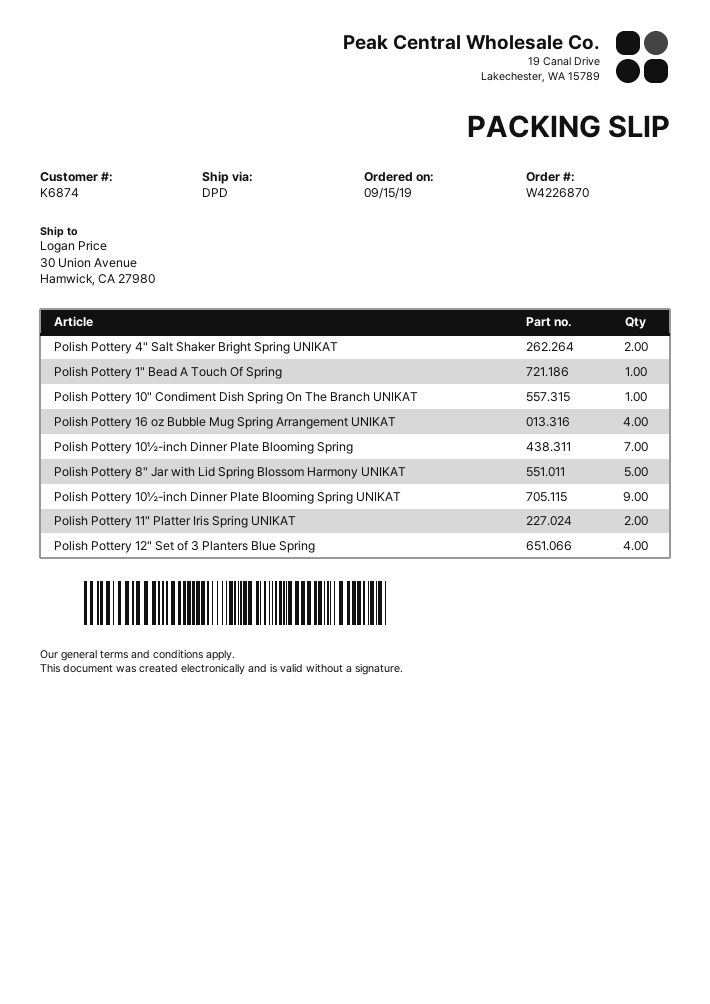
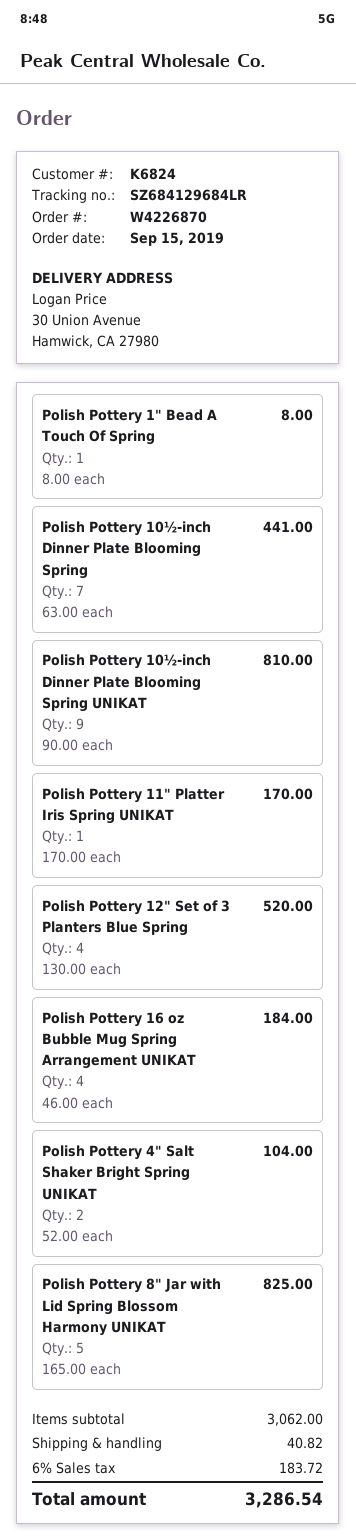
customer number: K6874 -> K6824
Polish Pottery 10" Condiment Dish Spring On The Branch UNIKAT: 1 -> none
Polish Pottery 11" Platter Iris Spring UNIKAT: 2 -> 1

